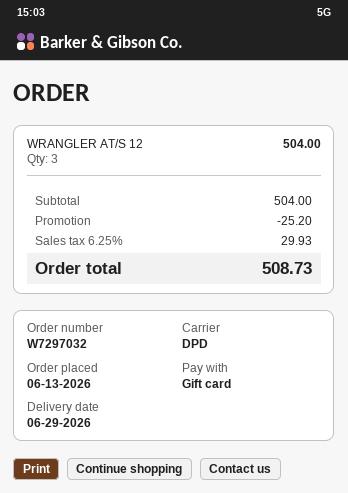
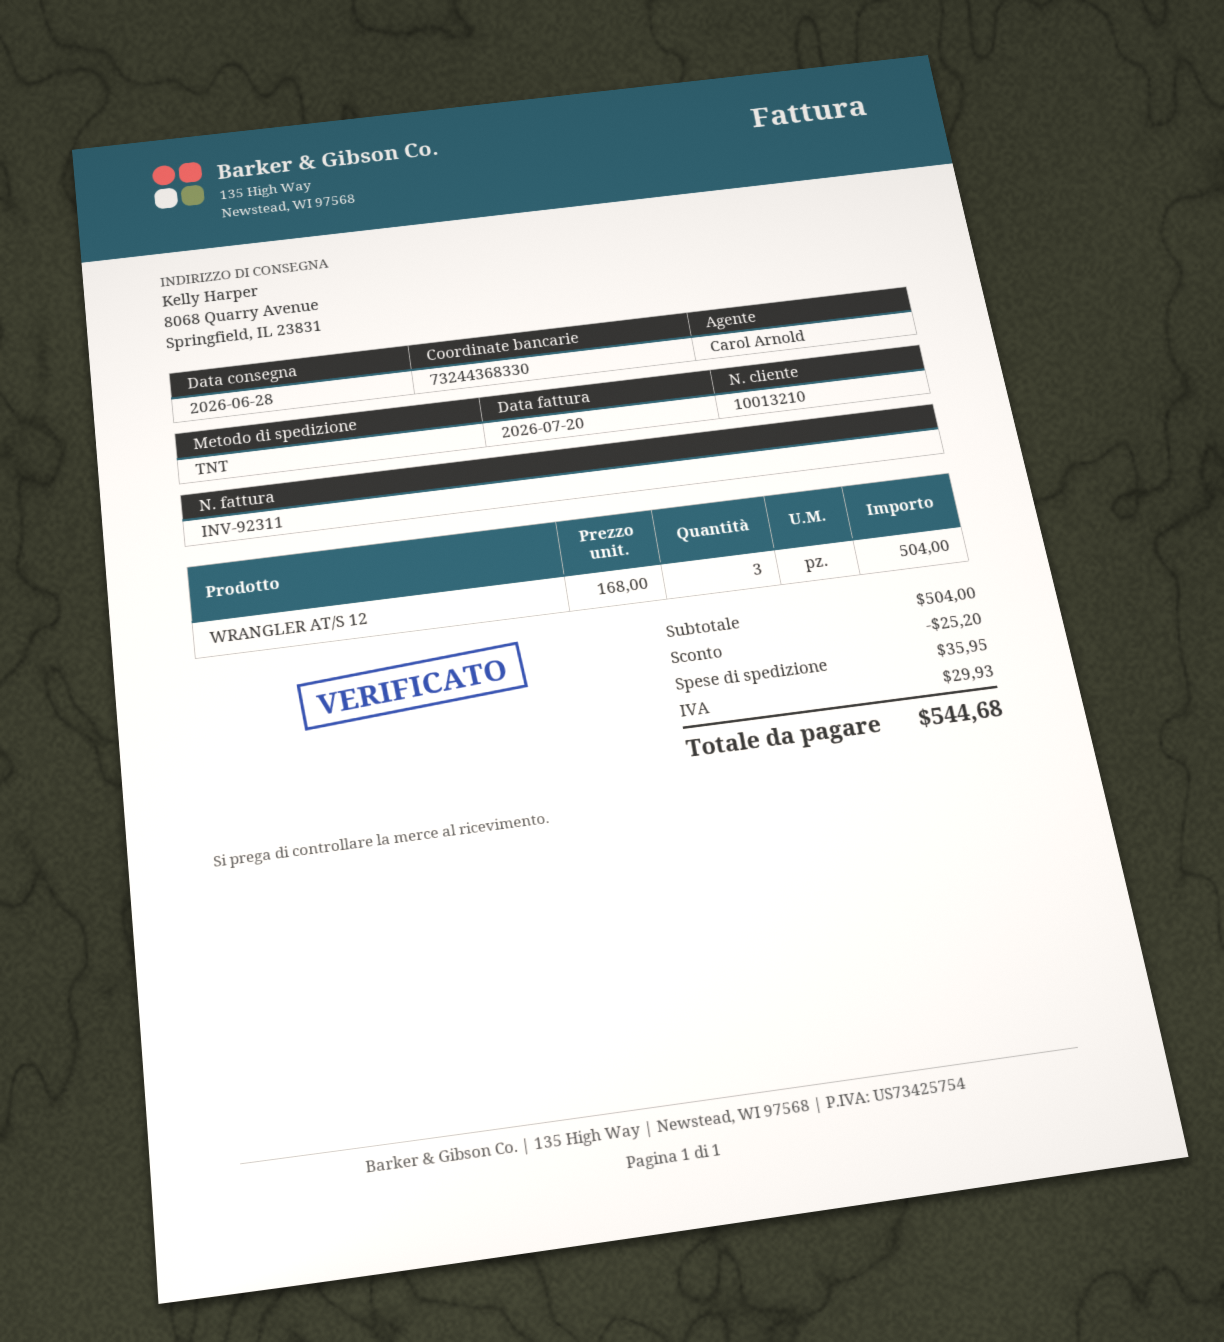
delivery date: 2026-06-29 -> 2026-06-28
shipping method: DPD -> TNT
shipping: none -> 35.95
total: 508.73 -> 544.68

